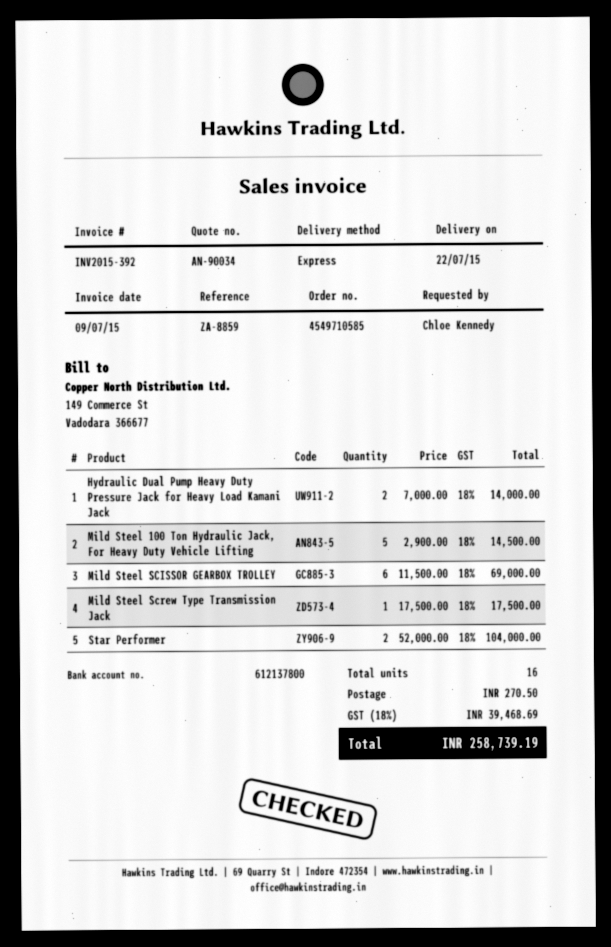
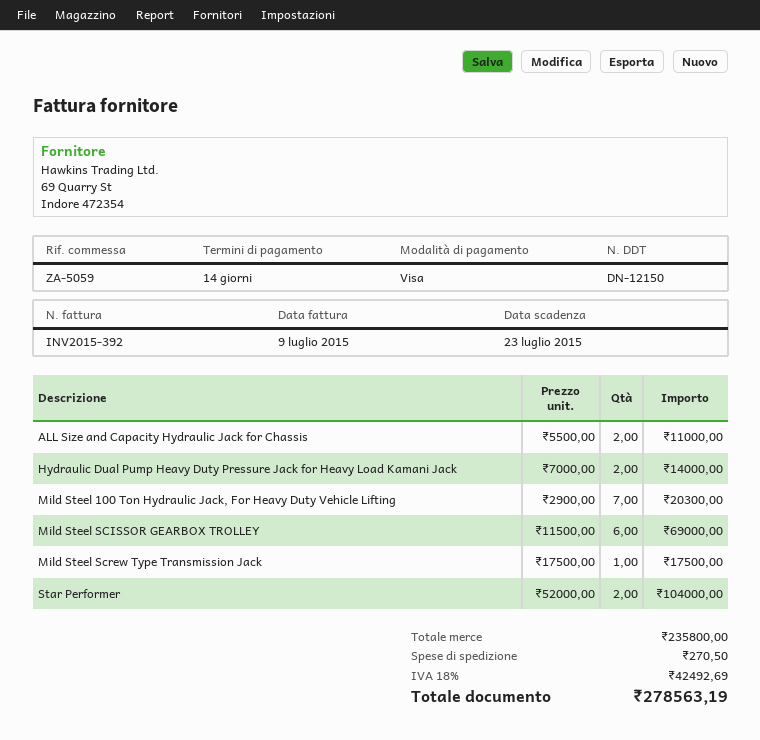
reference: ZA-8859 -> ZA-5059
Mild Steel 100 Ton Hydraulic Jack, For Heavy Duty Vehicle Lifting: 5 x 2900.00 = 14500.00 -> 7 x 2900.00 = 20300.00
ALL Size and Capacity Hydraulic Jack for Chassis: none -> 2 x 5500.00 = 11000.00
tax: 18% = 39468.69 -> 18% = 42492.69
total: 258739.19 -> 278563.19

